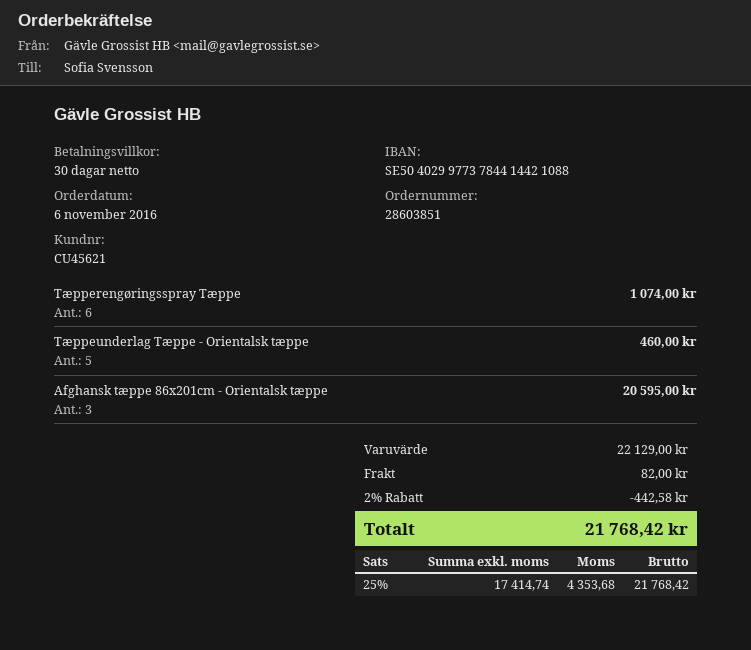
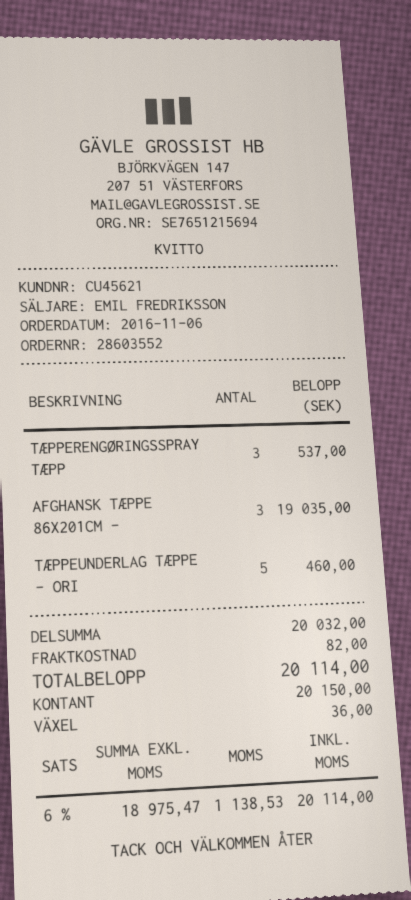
order number: 28603851 -> 28603552
Tæpperengøringsspray Tæppe: 6 for 1074.00 -> 3 for 537.00
Afghansk tæppe 86x201cm - Orientalsk tæppe: 3 for 20595.00 -> 3 for 19035.00
subtotal: 22129.00 -> 20032.00
discount: 2% = 442.58 -> none
net: 17414.74 -> 18975.47
tax: 25% = 4353.68 -> 6% = 1138.53
total: 21768.42 -> 20114.00

